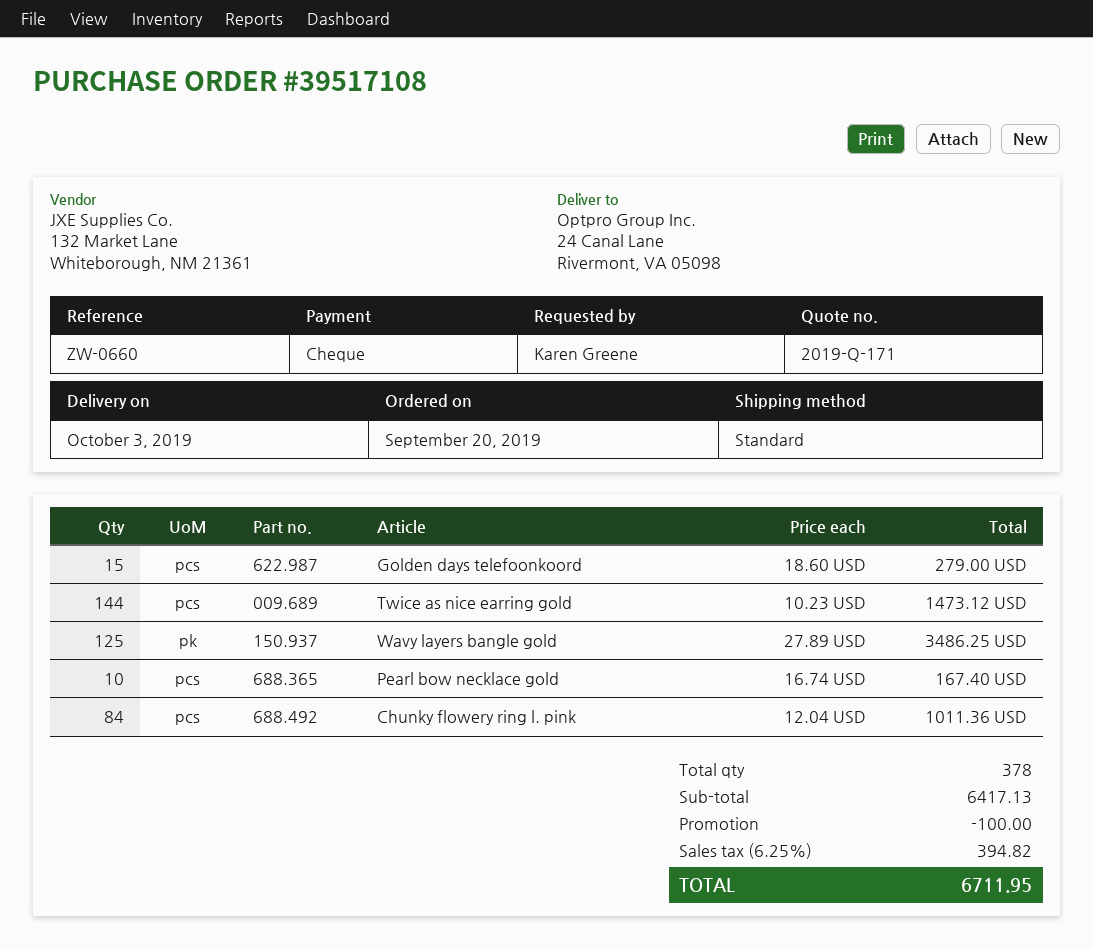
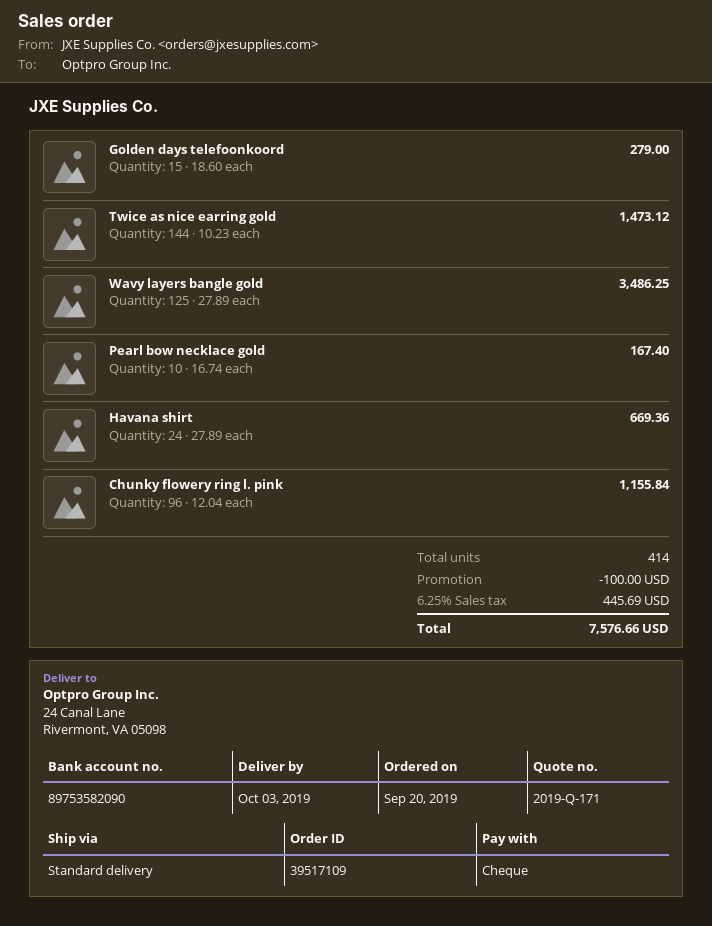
order number: 39517108 -> 39517109
Chunky flowery ring l. pink: 84 x 12.04 = 1011.36 -> 96 x 12.04 = 1155.84
Havana shirt: none -> 24 x 27.89 = 669.36
total quantity: 378 -> 414
tax: 6.25% = 394.82 -> 6.25% = 445.69
total: 6711.95 -> 7576.66

